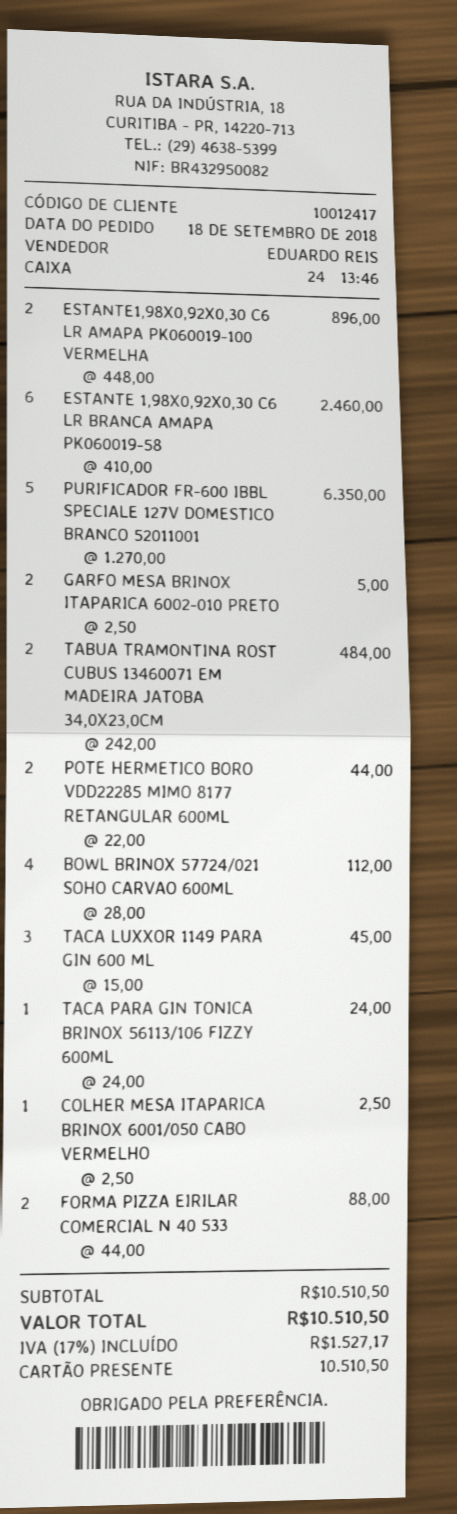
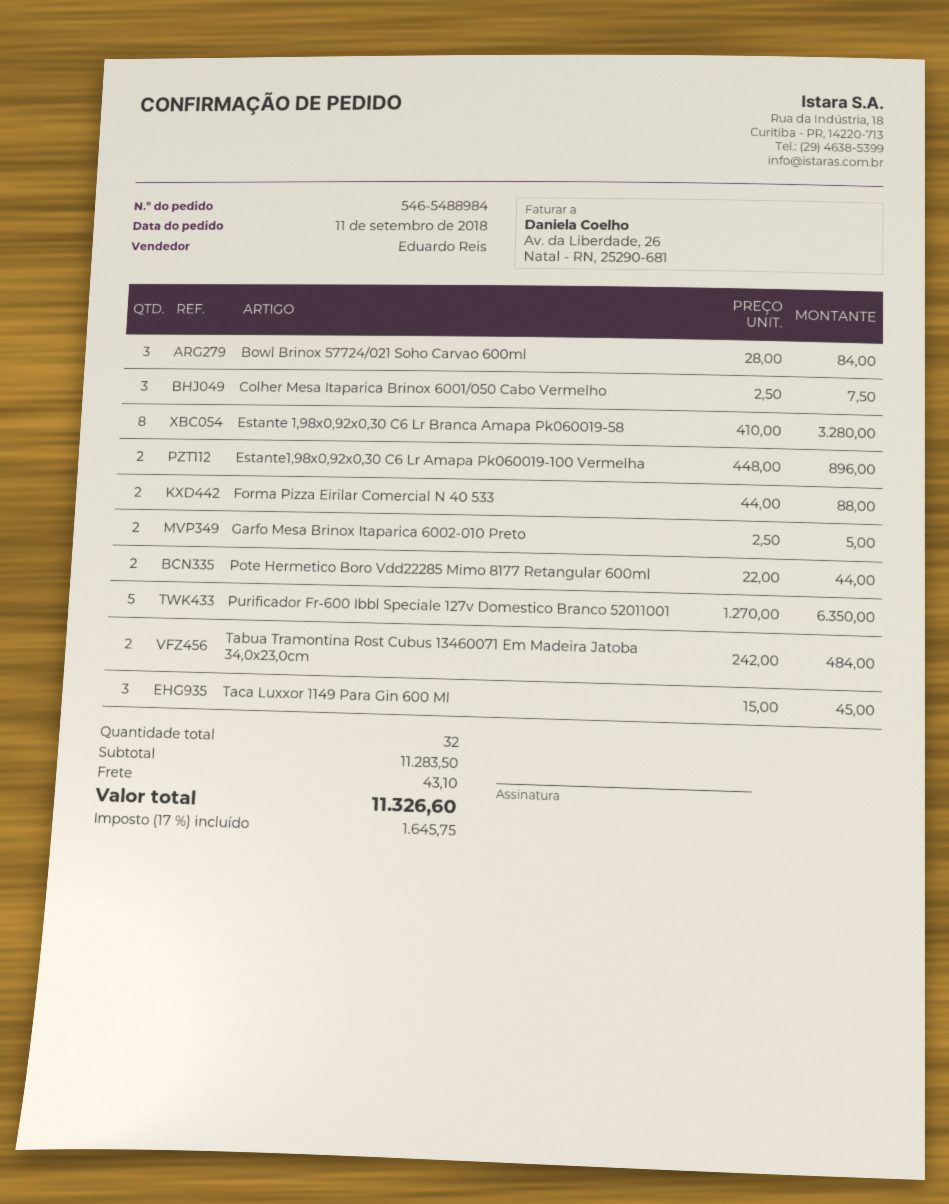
order date: 2018-09-18 -> 2018-09-11
ESTANTE 1,98X0,92X0,30 C6 LR BRANCA AMAPA PK060019-58: 6 x 410.00 = 2460.00 -> 8 x 410.00 = 3280.00
BOWL BRINOX 57724/021 SOHO CARVAO 600ML: 4 x 28.00 = 112.00 -> 3 x 28.00 = 84.00
TACA PARA GIN TONICA BRINOX 56113/106 FIZZY 600ML: 1 x 24.00 = 24.00 -> none
COLHER MESA ITAPARICA BRINOX 6001/050 CABO VERMELHO: 1 x 2.50 = 2.50 -> 3 x 2.50 = 7.50
subtotal: 10510.50 -> 11283.50
shipping: none -> 43.10
tax: 17% = 1527.17 -> 17% = 1645.75
total: 10510.50 -> 11326.60

